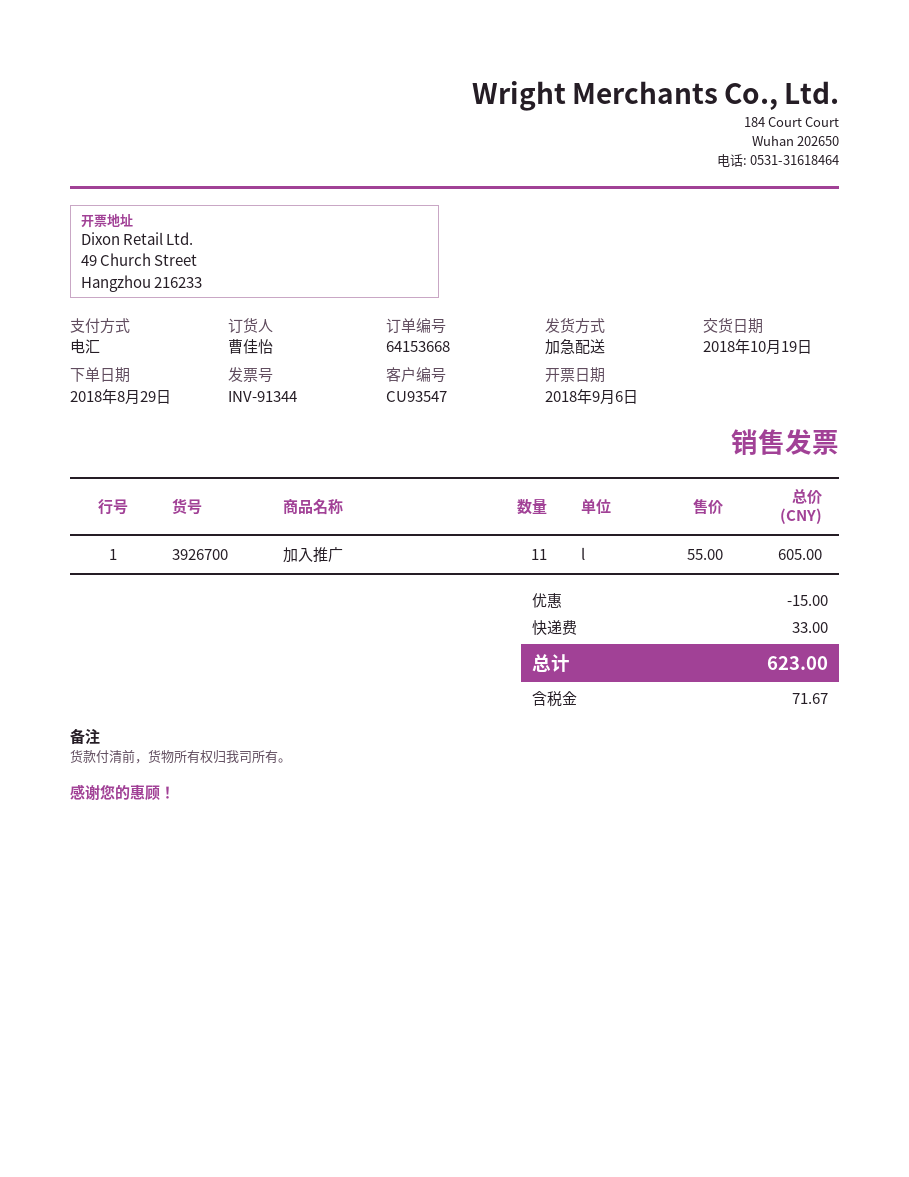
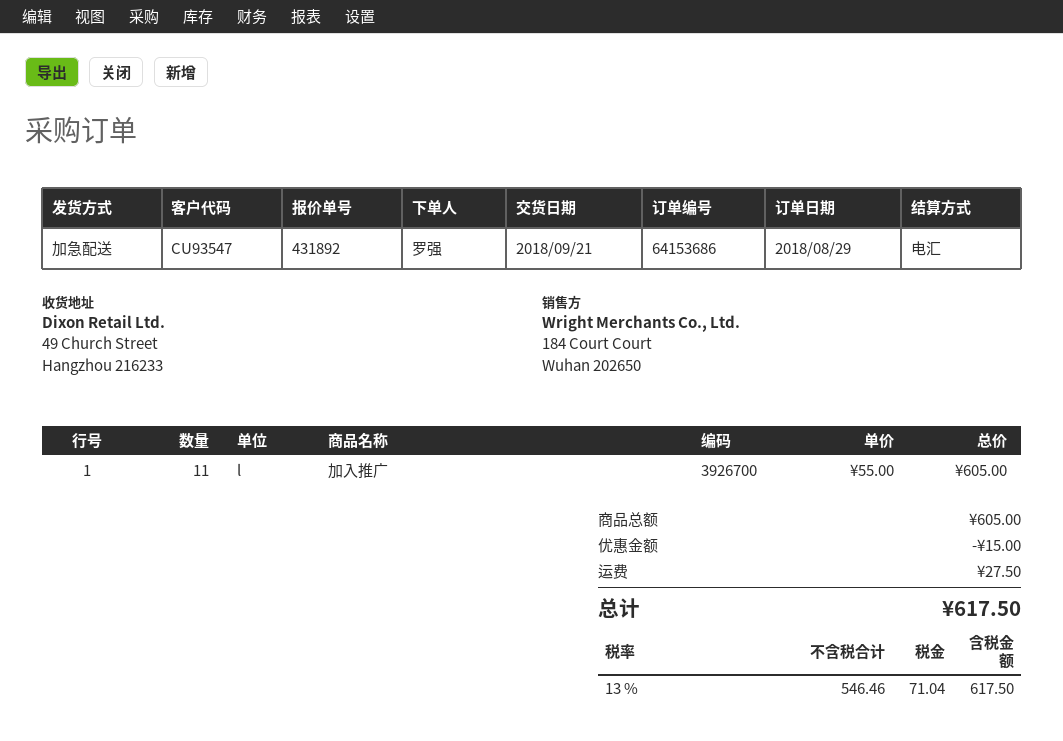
order number: 64153668 -> 64153686
delivery date: 2018-10-19 -> 2018-09-21
ordered by: 曹佳怡 -> 罗强
shipping: 33.00 -> 27.50
tax: 71.67 -> 71.04
total: 623.00 -> 617.50

